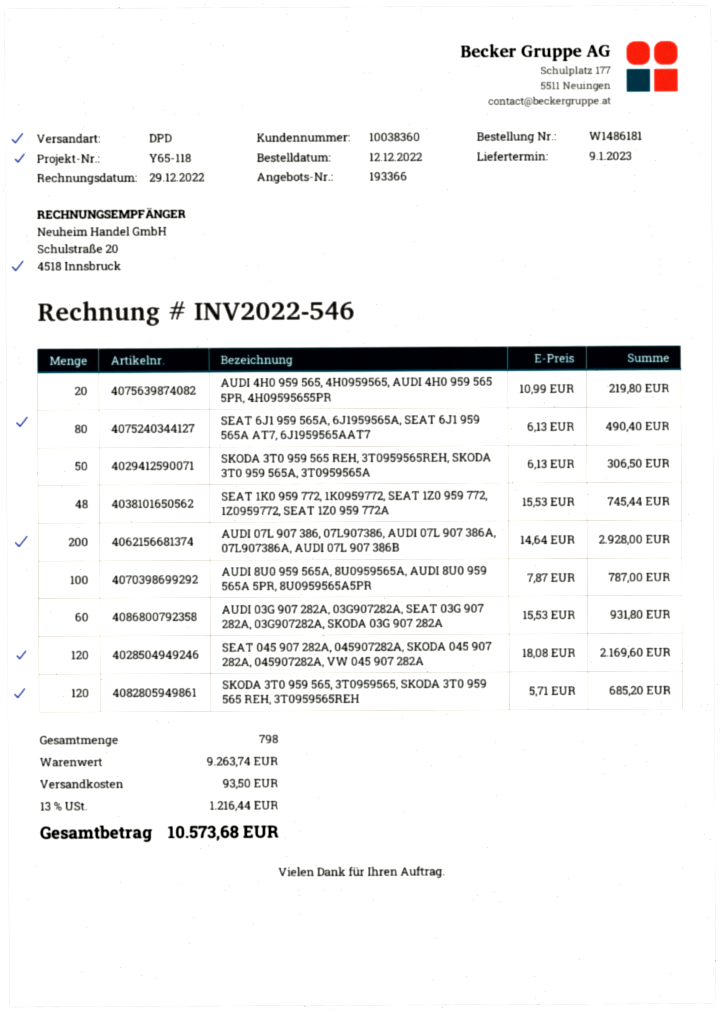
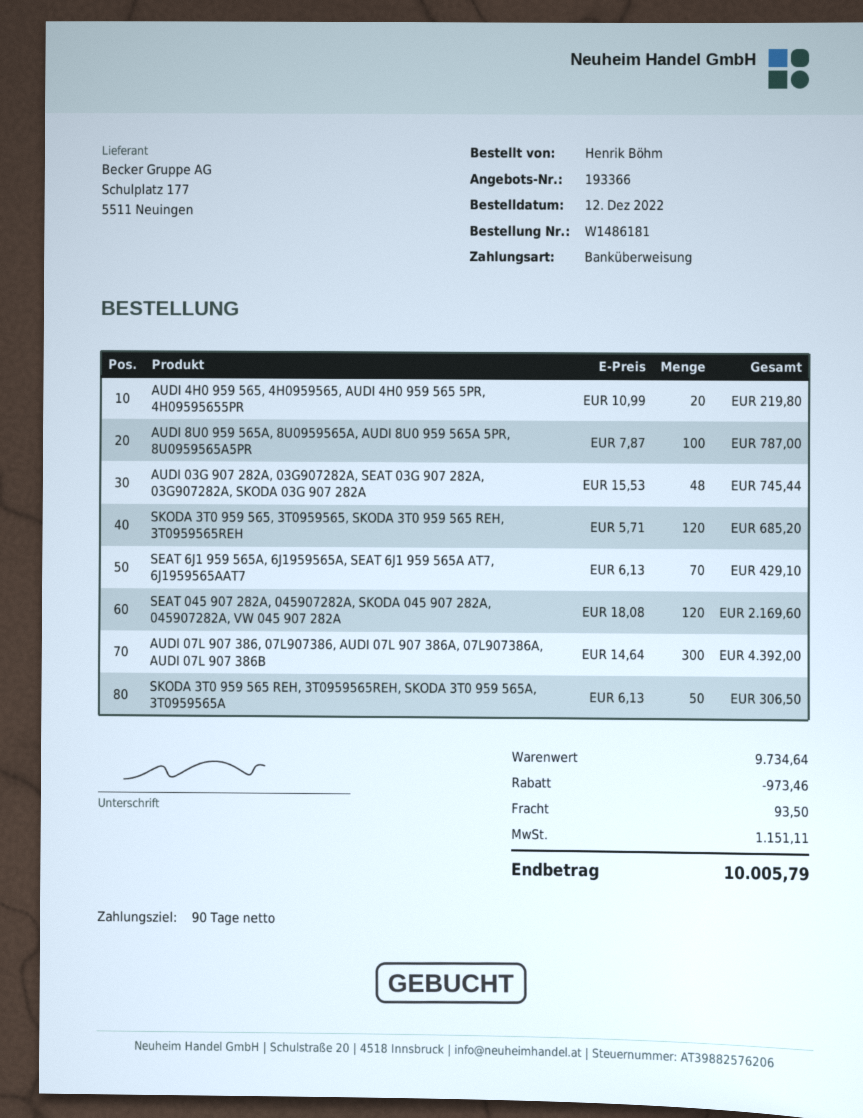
SEAT 6J1 959 565A, 6J1959565A, SEAT 6J1 959 565A AT7, 6J1959565AAT7: 80 x 6.13 = 490.40 -> 70 x 6.13 = 429.10
SEAT 1K0 959 772, 1K0959772, SEAT 1Z0 959 772, 1Z0959772, SEAT 1Z0 959 772A: 48 x 15.53 = 745.44 -> none
AUDI 07L 907 386, 07L907386, AUDI 07L 907 386A, 07L907386A, AUDI 07L 907 386B: 200 x 14.64 = 2928.00 -> 300 x 14.64 = 4392.00
AUDI 03G 907 282A, 03G907282A, SEAT 03G 907 282A, 03G907282A, SKODA 03G 907 282A: 60 x 15.53 = 931.80 -> 48 x 15.53 = 745.44
subtotal: 9263.74 -> 9734.64
discount: none -> 973.46
tax: 1216.44 -> 1151.11
total: 10573.68 -> 10005.79

